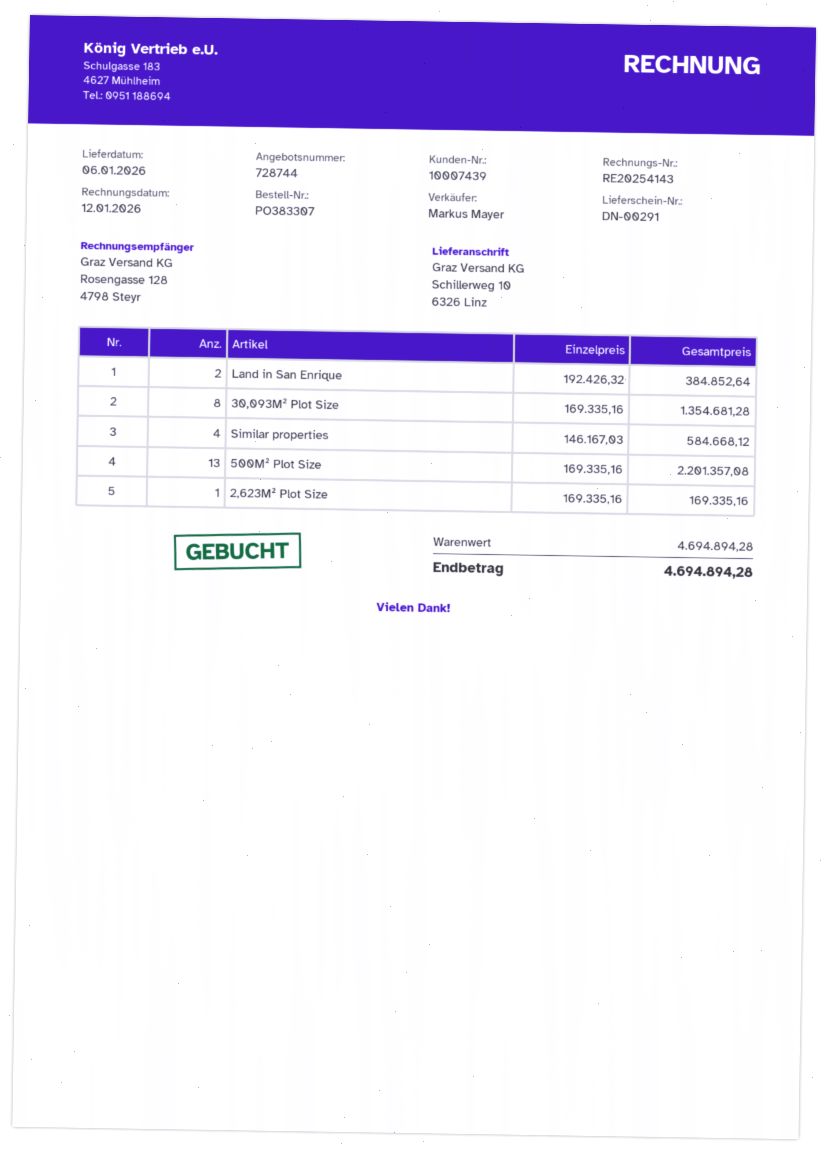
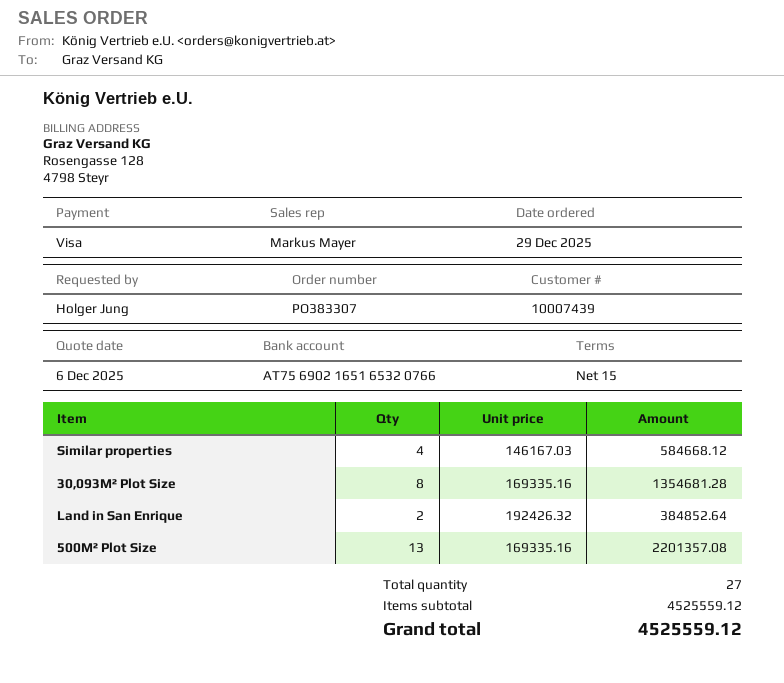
2,623M² Plot Size: 1 x 169335.16 = 169335.16 -> none
subtotal: 4694894.28 -> 4525559.12
total: 4694894.28 -> 4525559.12

